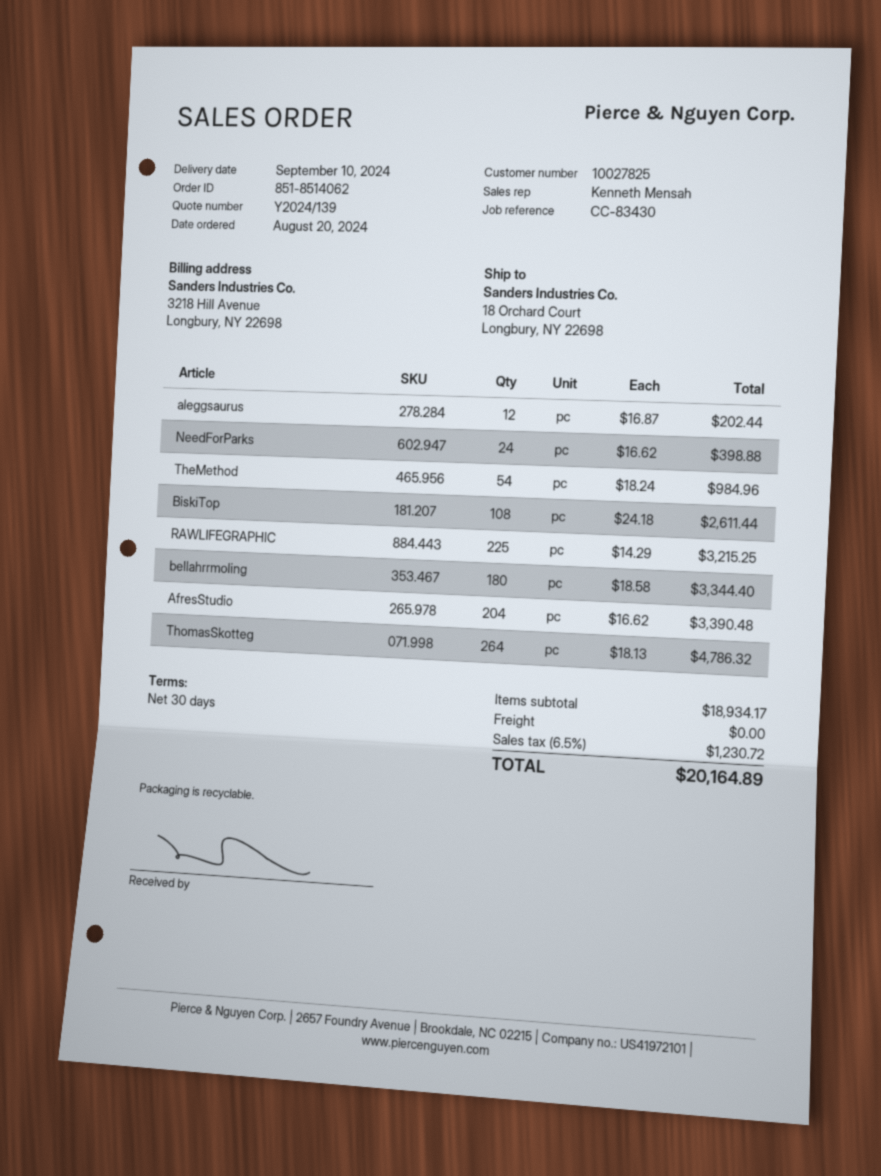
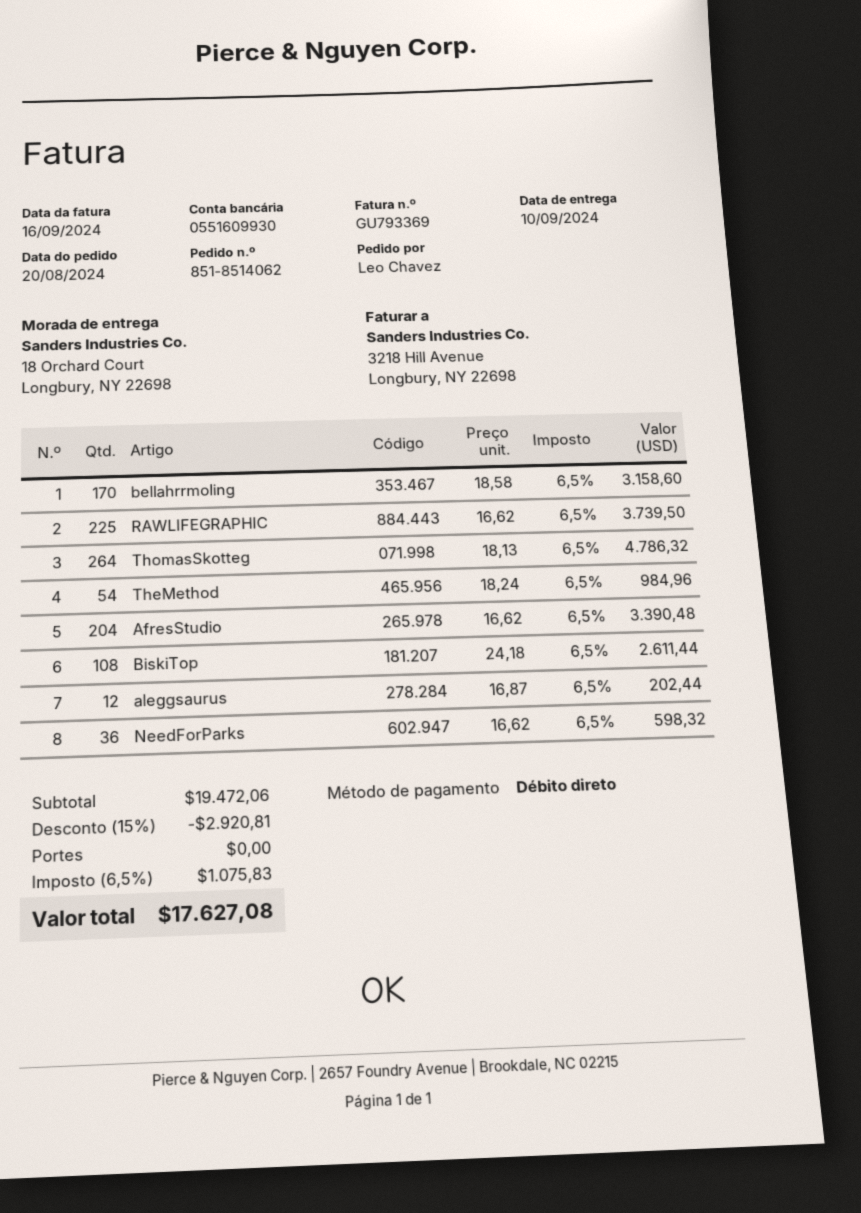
NeedForParks: 24 x 16.62 = 398.88 -> 36 x 16.62 = 598.32
RAWLIFEGRAPHIC: 225 x 14.29 = 3215.25 -> 225 x 16.62 = 3739.50
bellahrrmoling: 180 x 18.58 = 3344.40 -> 170 x 18.58 = 3158.60
subtotal: 18934.17 -> 19472.06
discount: none -> 15% = 2920.81
tax: 6.5% = 1230.72 -> 6.5% = 1075.83
total: 20164.89 -> 17627.08

